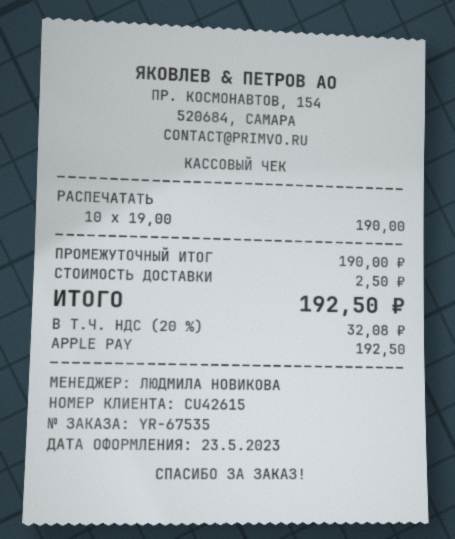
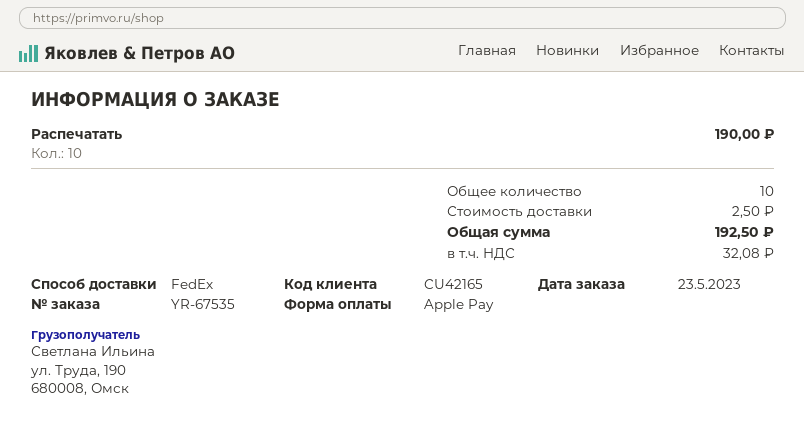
customer number: CU42615 -> CU42165

